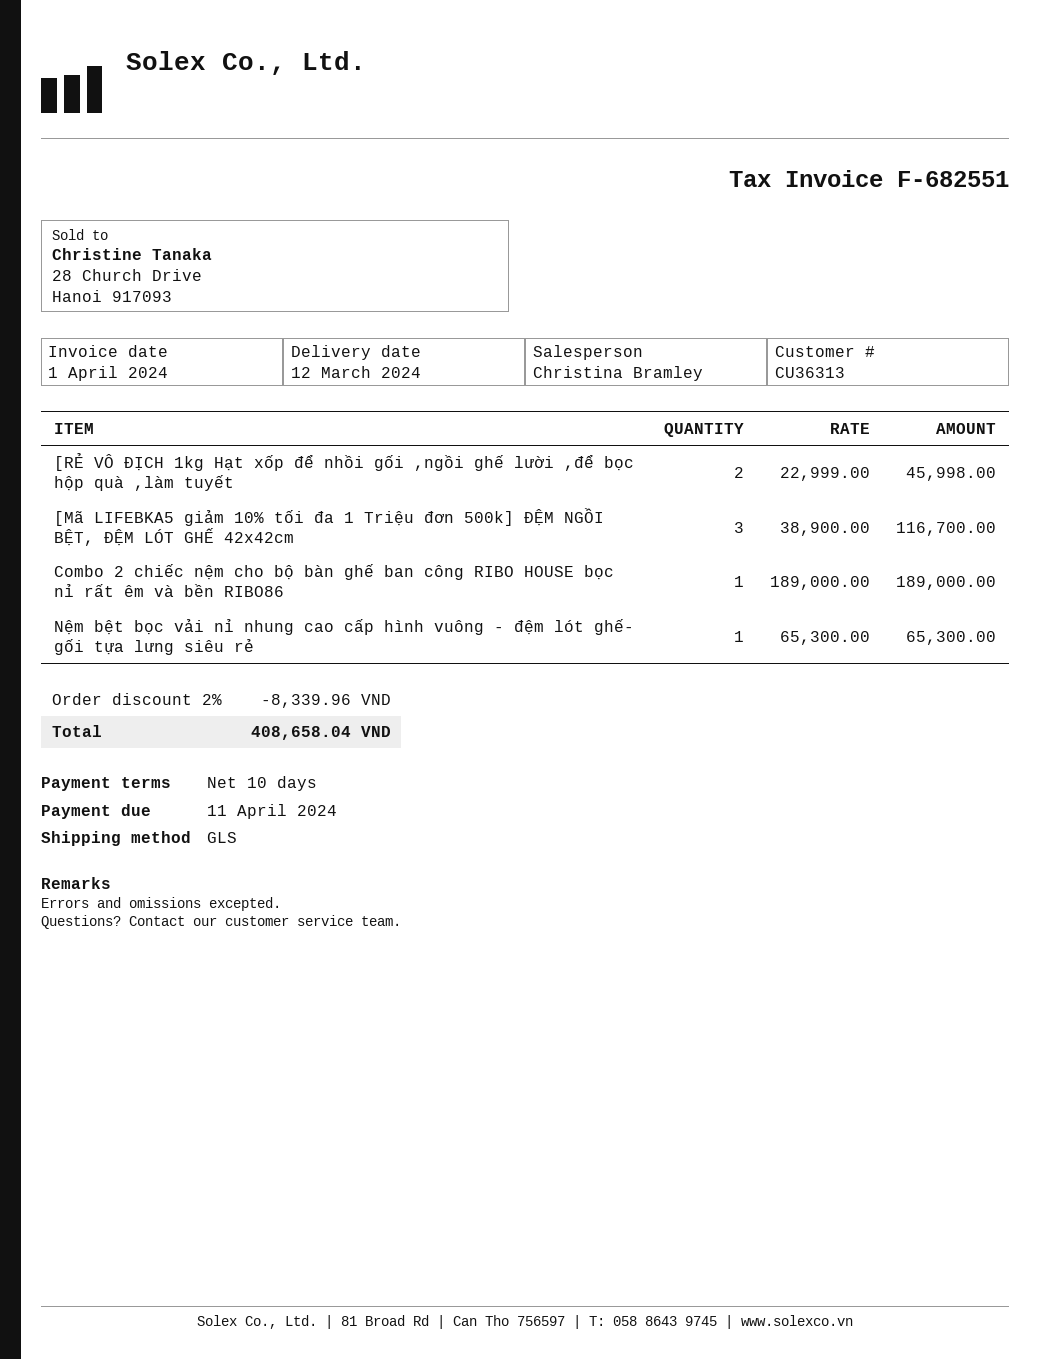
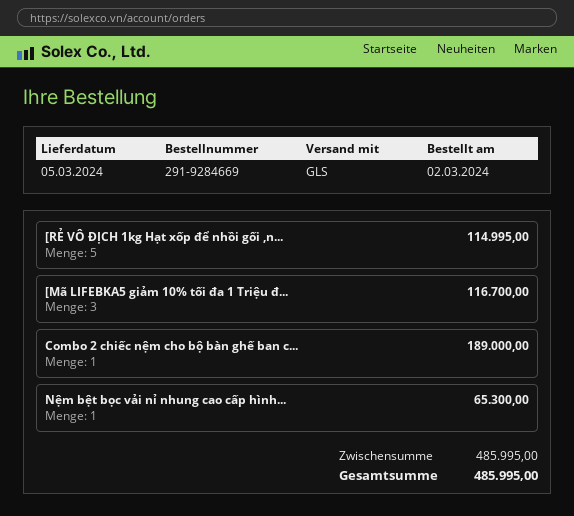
delivery date: 2024-03-12 -> 2024-03-05
[RẺ VÔ ĐỊCH 1kg Hạt xốp để nhồi gối ,ngồi ghế lười ,để bọc hộp quà ,làm tuyết: 2 for 45998.00 -> 5 for 114995.00
discount: 2% = 8339.96 -> none
total: 408658.04 -> 485995.00

